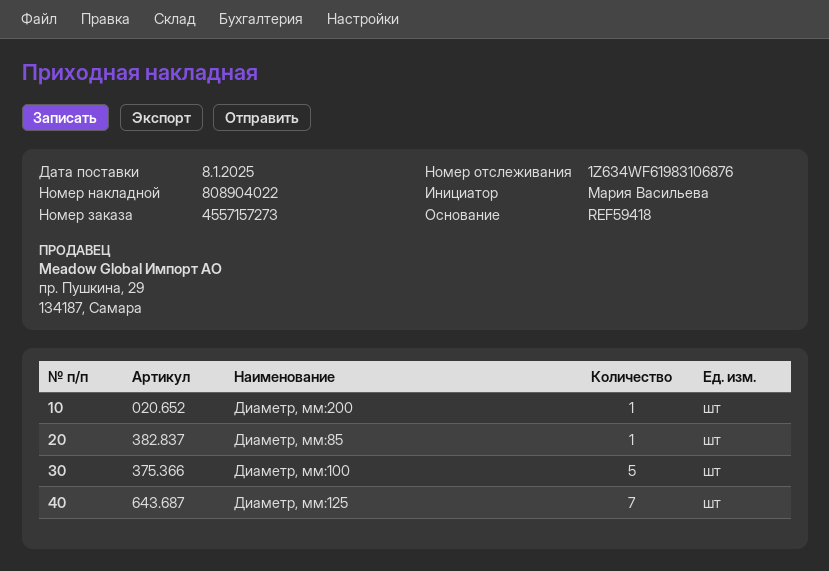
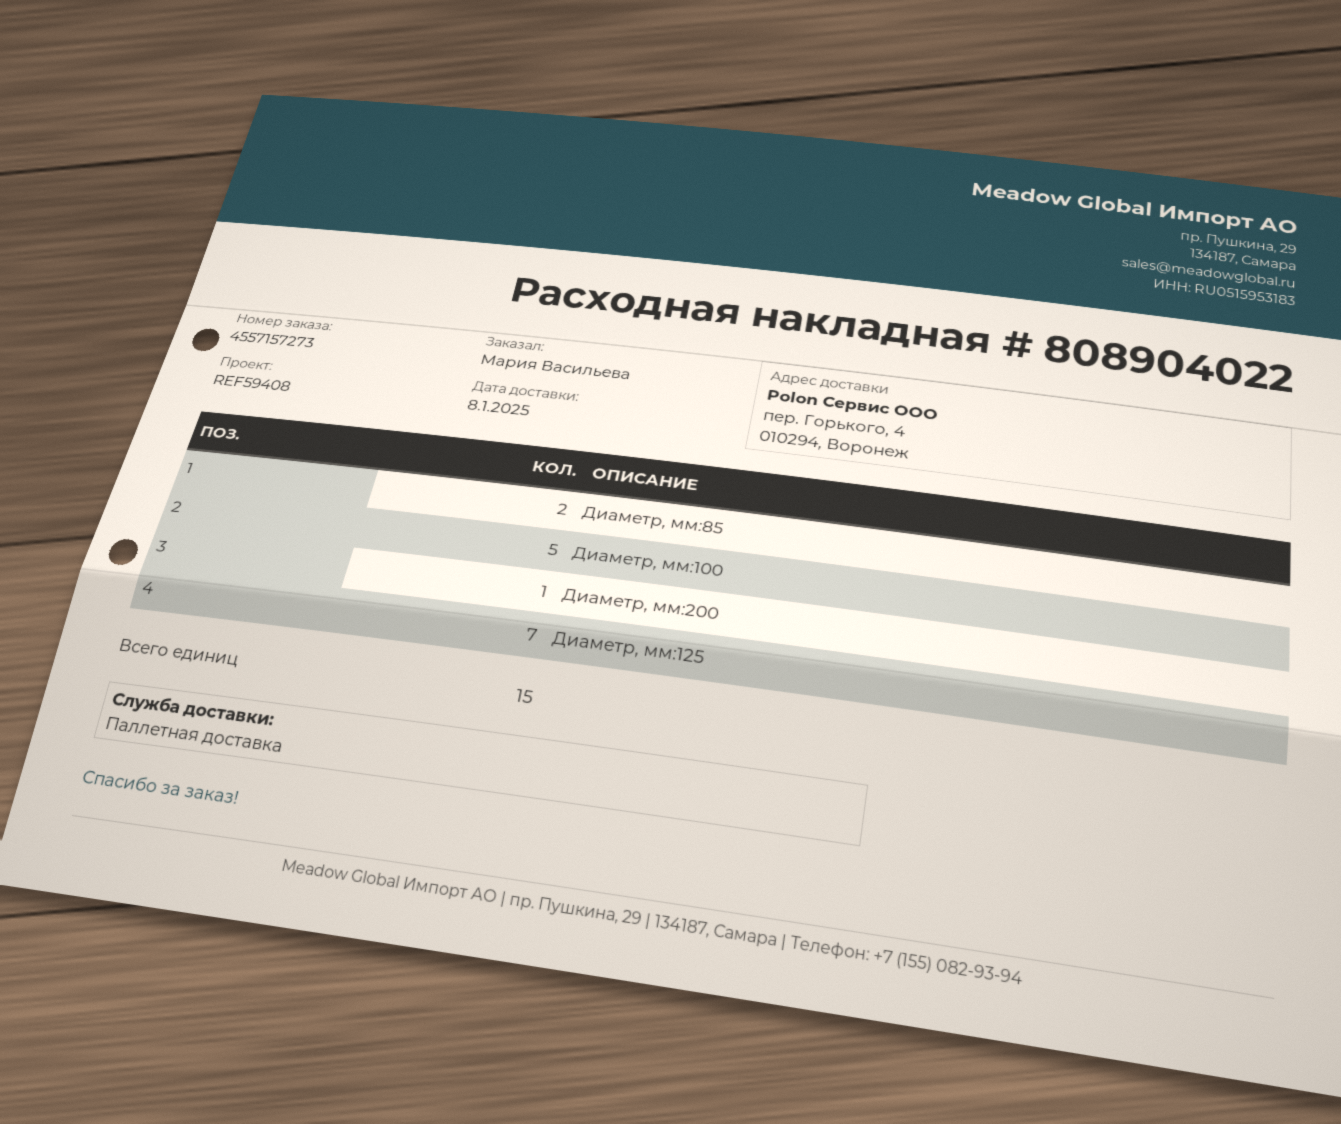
reference: REF59418 -> REF59408
Диаметр, мм:85: 1 -> 2

